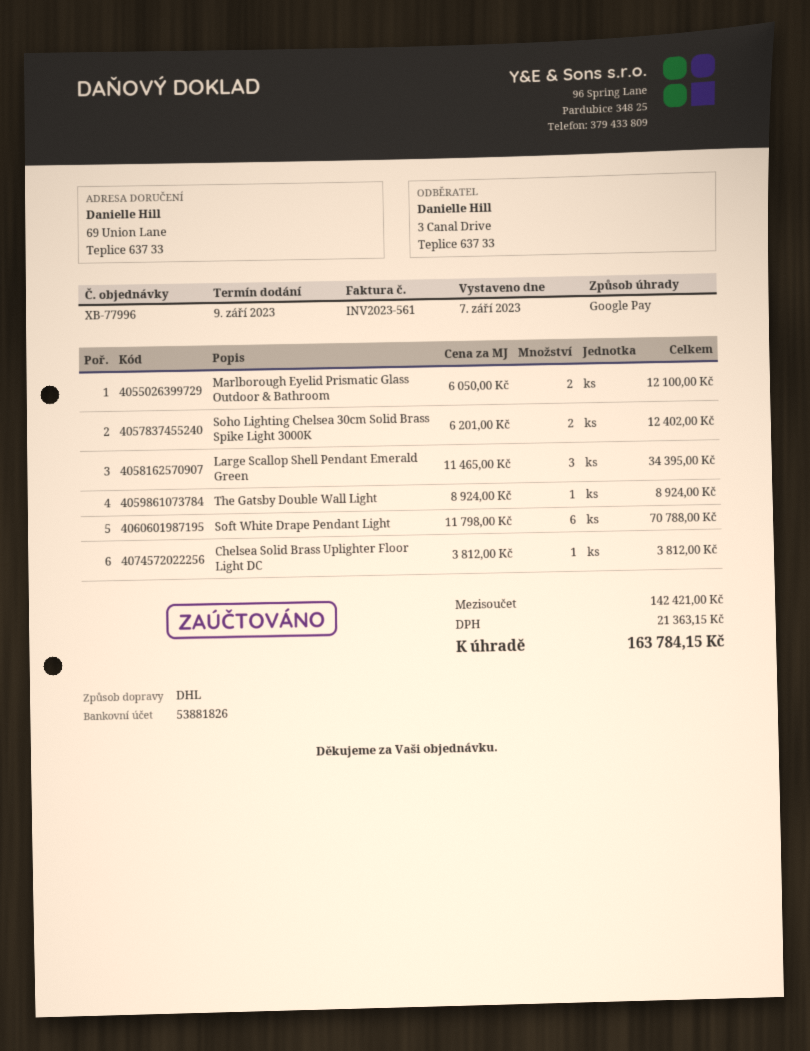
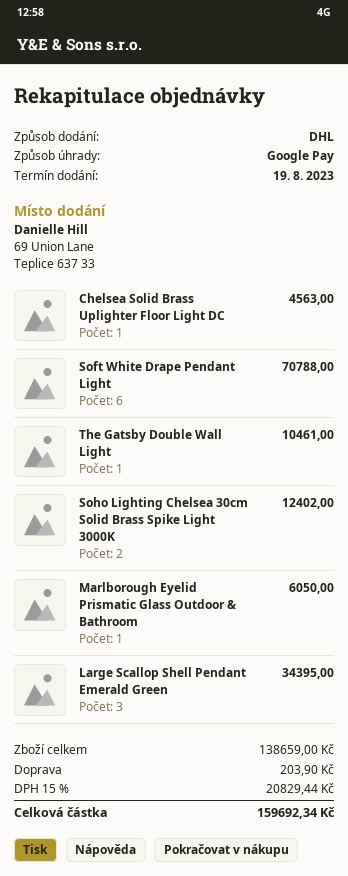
delivery date: 2023-09-09 -> 2023-08-19
Marlborough Eyelid Prismatic Glass Outdoor & Bathroom: 2 for 12100.00 -> 1 for 6050.00
The Gatsby Double Wall Light: 1 for 8924.00 -> 1 for 10461.00
Chelsea Solid Brass Uplighter Floor Light DC: 1 for 3812.00 -> 1 for 4563.00
subtotal: 142421.00 -> 138659.00
shipping: none -> 203.90
tax: 21363.15 -> 20829.44
total: 163784.15 -> 159692.34

